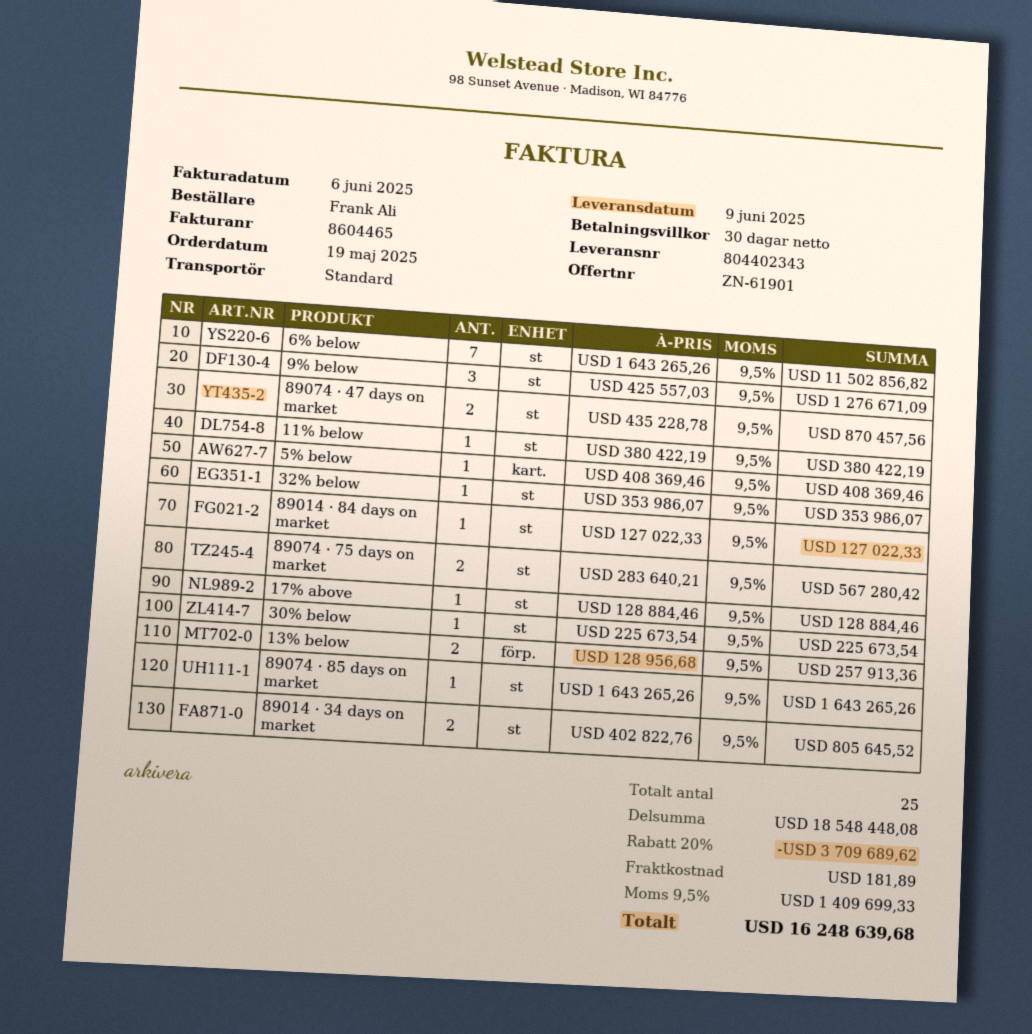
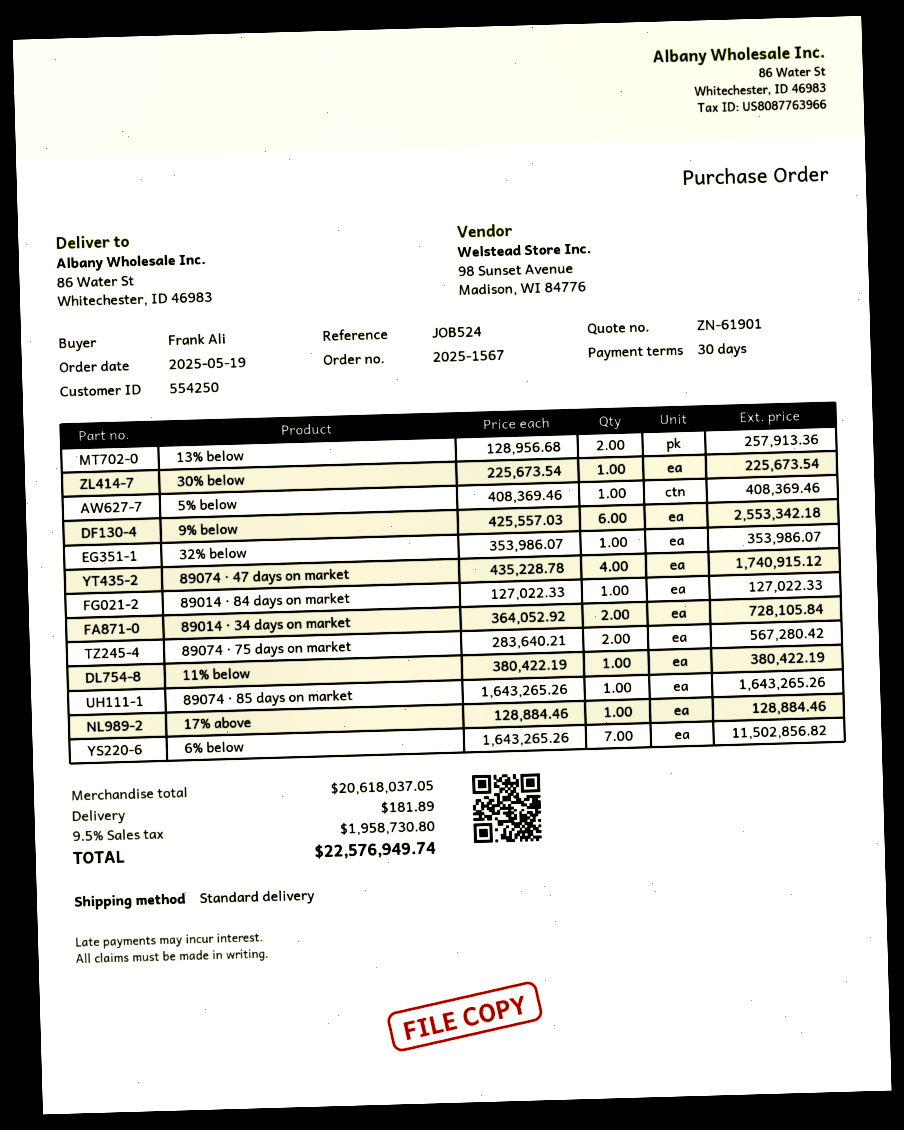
9% below: 3 x 425557.03 = 1276671.09 -> 6 x 425557.03 = 2553342.18
89074 · 47 days on market: 2 x 435228.78 = 870457.56 -> 4 x 435228.78 = 1740915.12
89014 · 34 days on market: 2 x 402822.76 = 805645.52 -> 2 x 364052.92 = 728105.84
subtotal: 18548448.08 -> 20618037.05
discount: 20% = 3709689.62 -> none
tax: 9.5% = 1409699.33 -> 9.5% = 1958730.80
total: 16248639.68 -> 22576949.74

